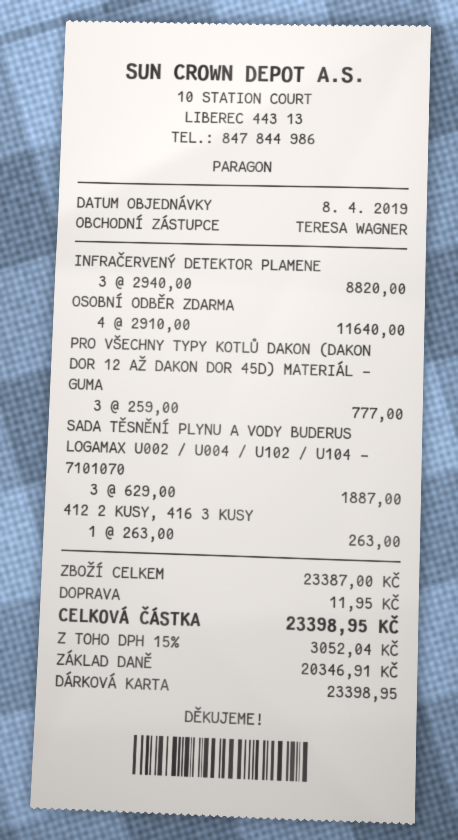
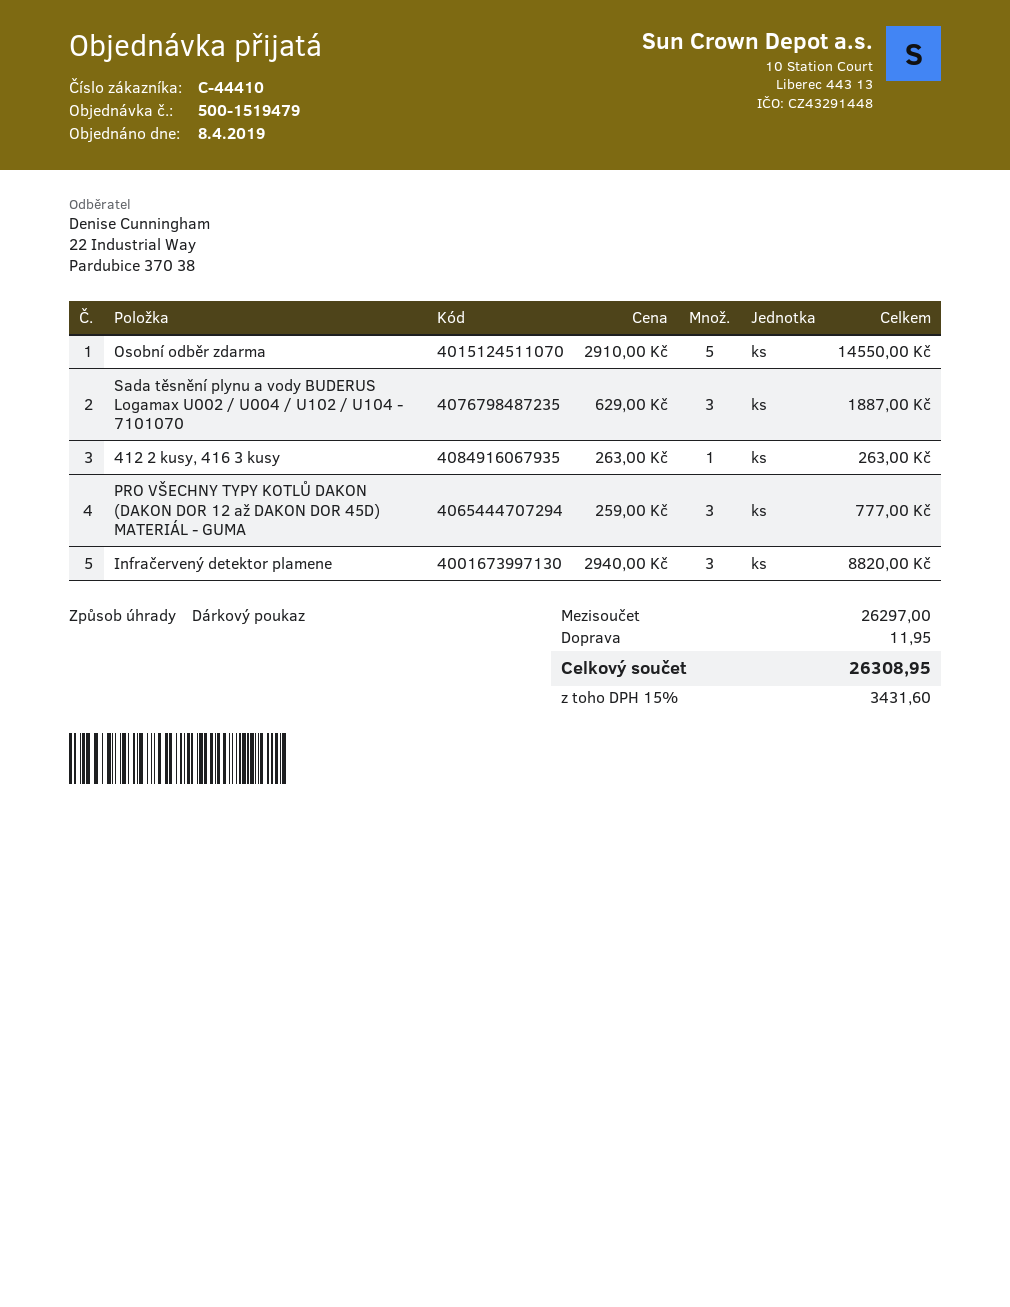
OSOBNÍ ODBĚR ZDARMA: 4 x 2910.00 = 11640.00 -> 5 x 2910.00 = 14550.00
subtotal: 23387.00 -> 26297.00
tax: 15% = 3052.04 -> 15% = 3431.60
total: 23398.95 -> 26308.95

